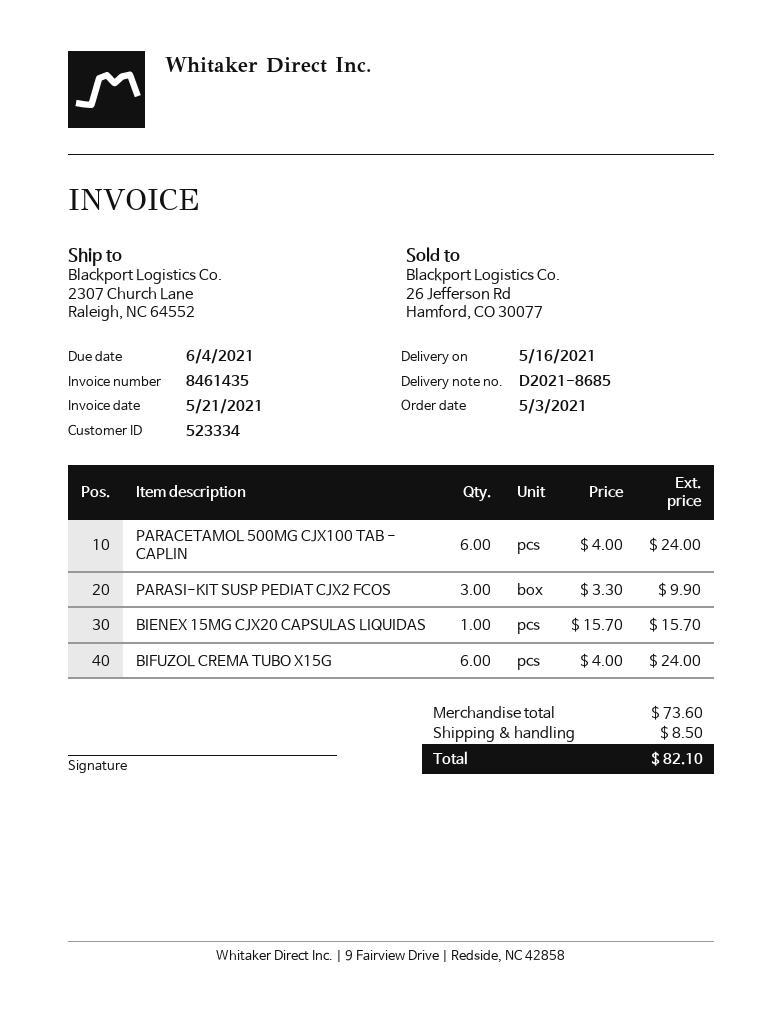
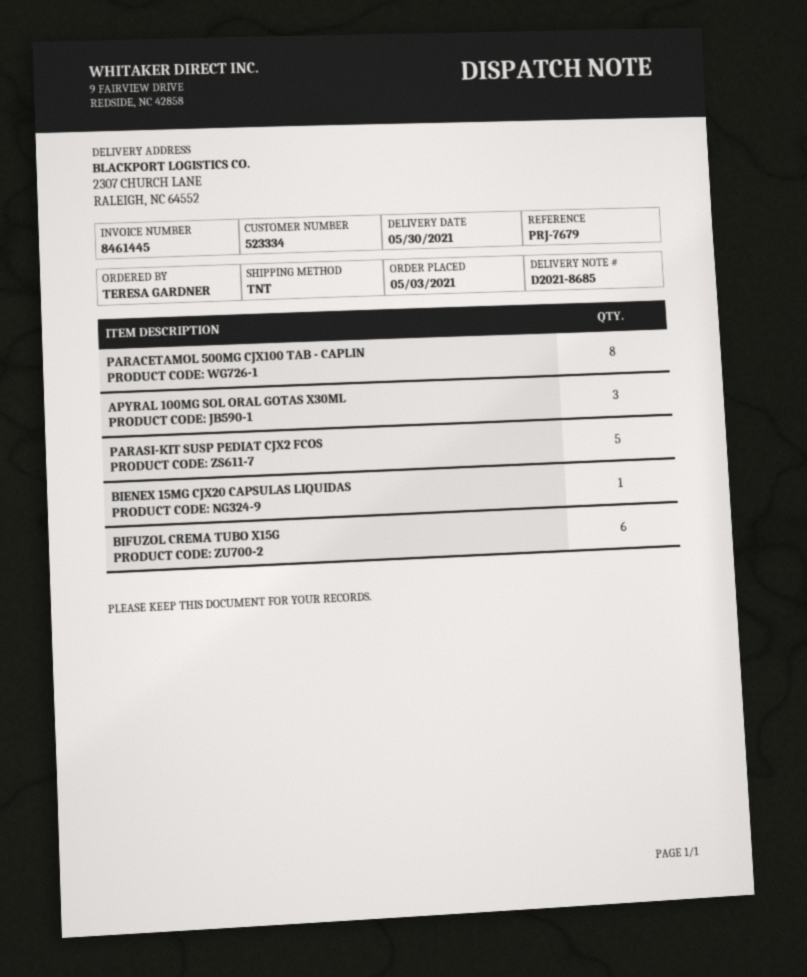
delivery date: 2021-05-16 -> 2021-05-30
invoice number: 8461435 -> 8461445
PARACETAMOL 500MG CJX100 TAB - CAPLIN: 6 -> 8
PARASI-KIT SUSP PEDIAT CJX2 FCOS: 3 -> 5
APYRAL 100MG SOL ORAL GOTAS X30ML: none -> 3

